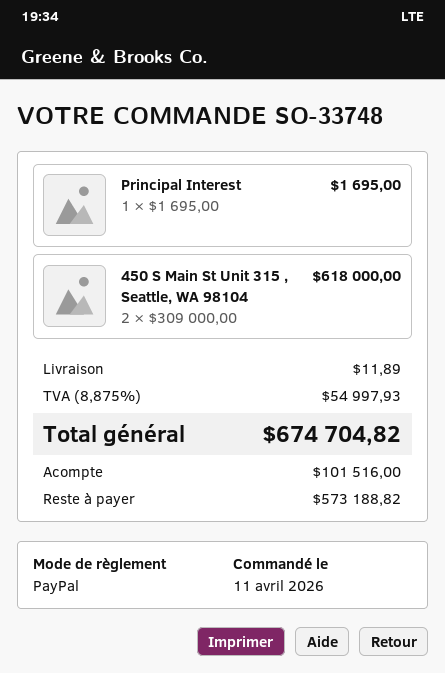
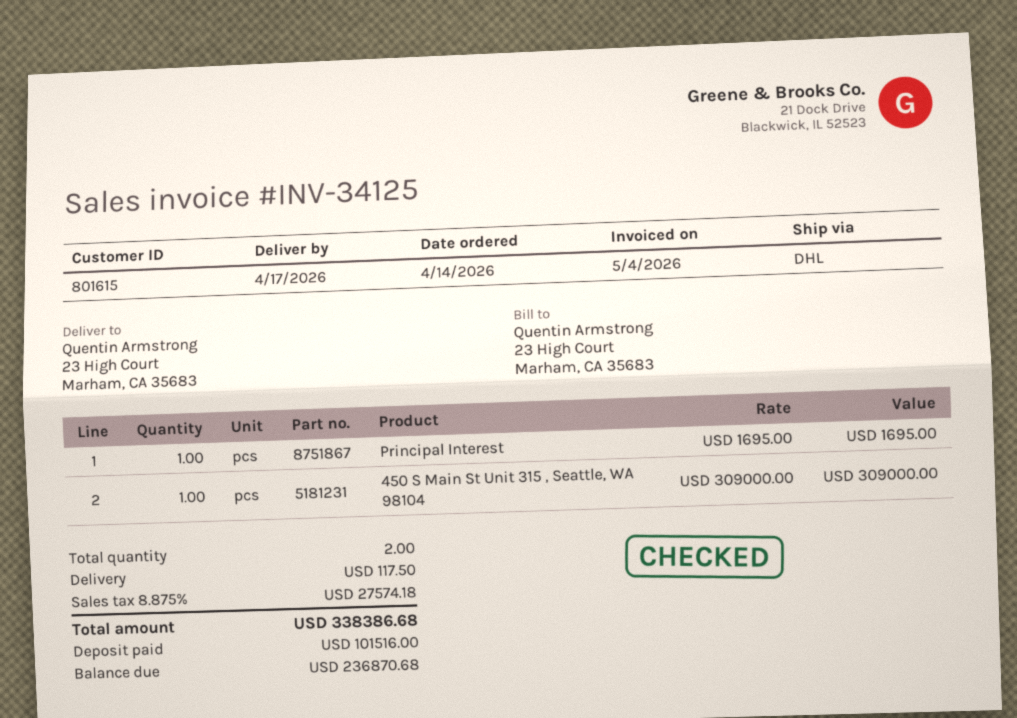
order date: 2026-04-11 -> 2026-04-14
450 S Main St Unit 315 , Seattle, WA 98104: 2 x 309000.00 = 618000.00 -> 1 x 309000.00 = 309000.00
shipping: 11.89 -> 117.50
tax: 8.875% = 54997.93 -> 8.875% = 27574.18
total: 674704.82 -> 338386.68
balance: 573188.82 -> 236870.68

